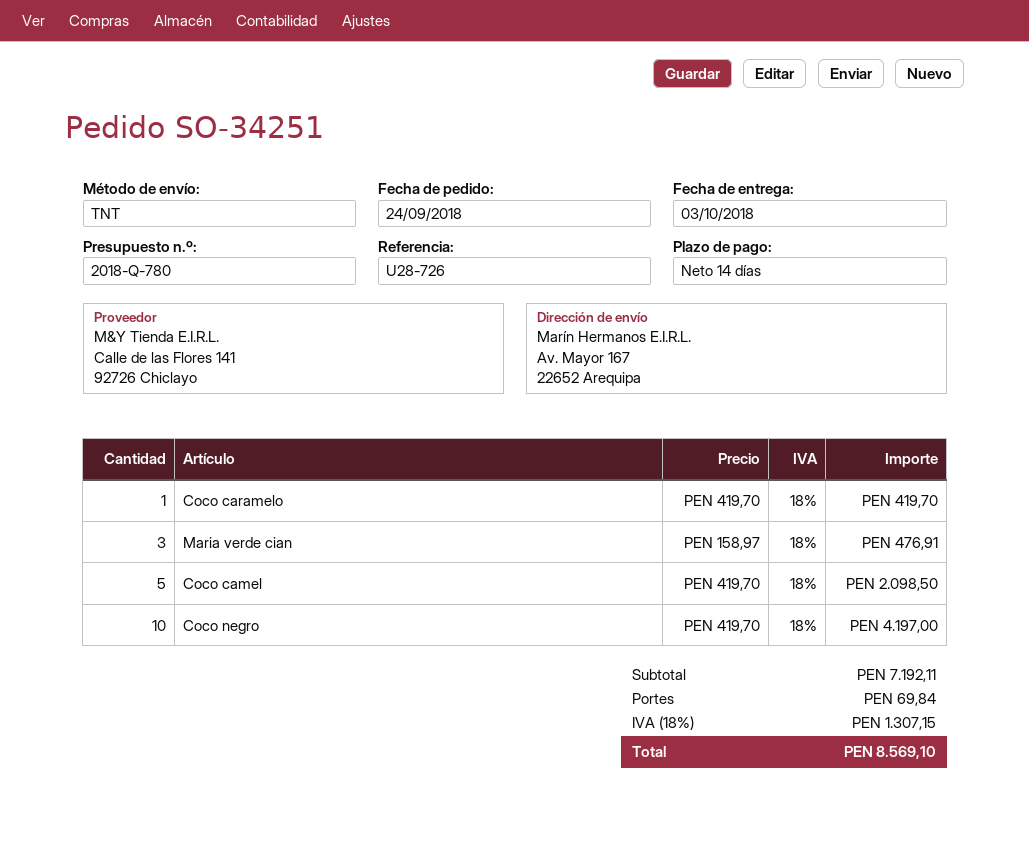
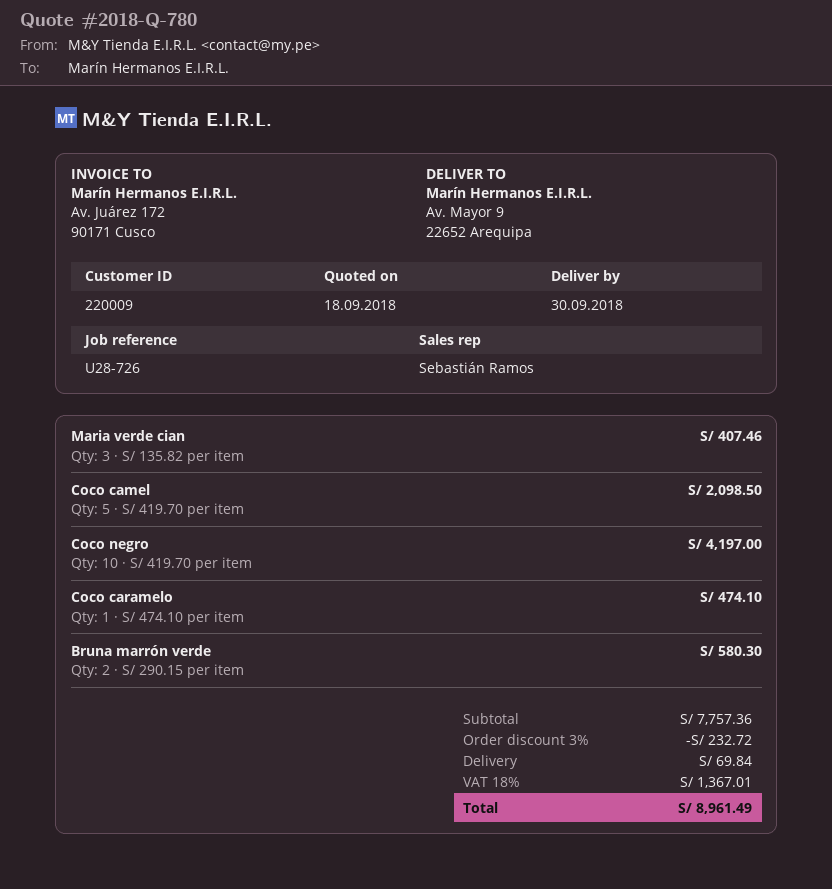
delivery date: 2018-10-03 -> 2018-09-30
ship to: Av. Mayor 167, 22652 Arequipa -> Av. Mayor 9, 22652 Arequipa
Coco caramelo: 1 x 419.70 = 419.70 -> 1 x 474.10 = 474.10
Maria verde cian: 3 x 158.97 = 476.91 -> 3 x 135.82 = 407.46
Bruna marrón verde: none -> 2 x 290.15 = 580.30
subtotal: 7192.11 -> 7757.36
discount: none -> 3% = 232.72
tax: 18% = 1307.15 -> 18% = 1367.01
total: 8569.10 -> 8961.49

